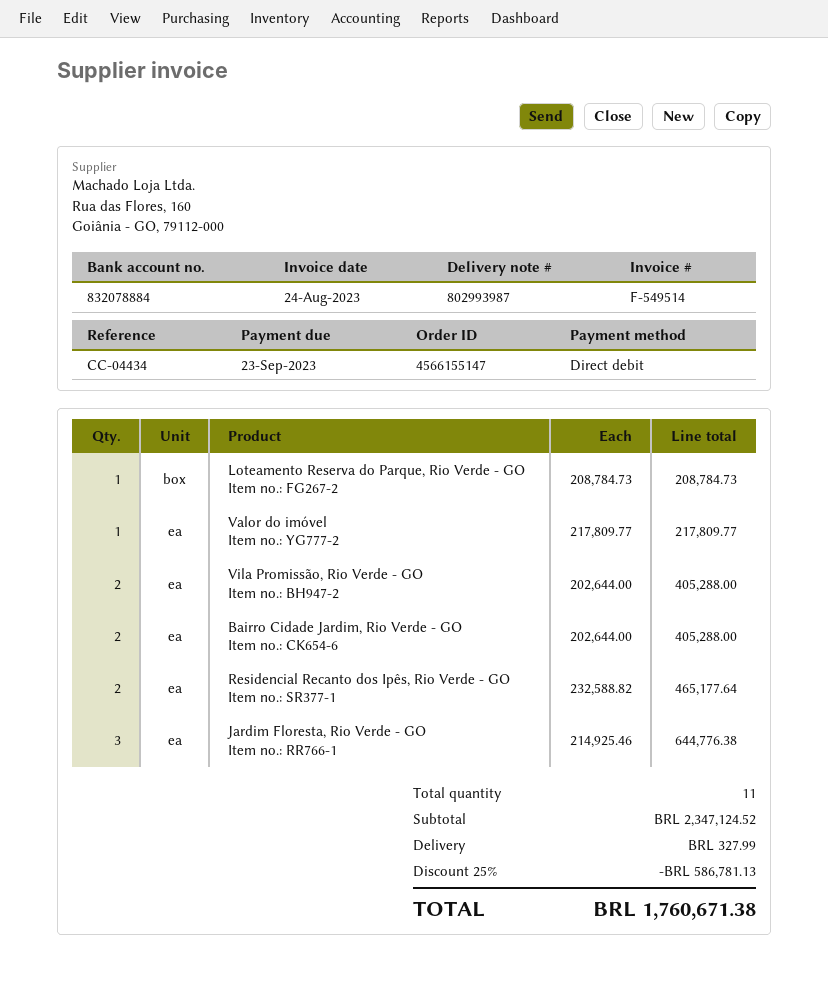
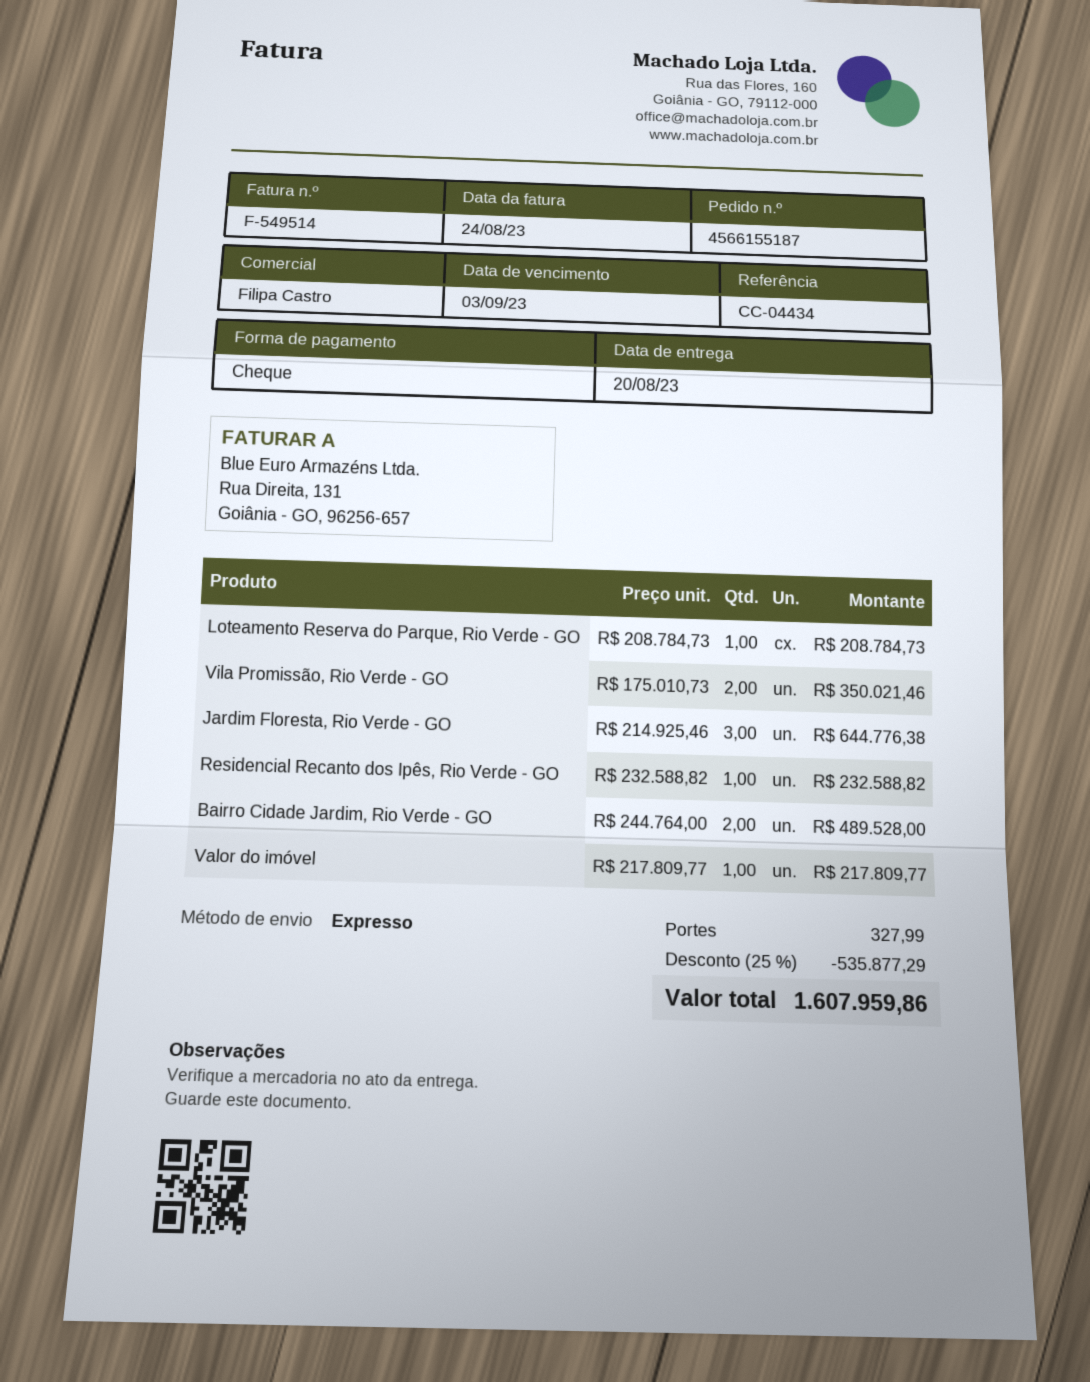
order number: 4566155147 -> 4566155187
due date: 2023-09-23 -> 2023-09-03
payment method: direct debit -> cheque
Vila Promissão, Rio Verde - GO: 2 x 202644.00 = 405288.00 -> 2 x 175010.73 = 350021.46
Bairro Cidade Jardim, Rio Verde - GO: 2 x 202644.00 = 405288.00 -> 2 x 244764.00 = 489528.00
Residencial Recanto dos Ipês, Rio Verde - GO: 2 x 232588.82 = 465177.64 -> 1 x 232588.82 = 232588.82
discount: 25% = 586781.13 -> 25% = 535877.29
total: 1760671.38 -> 1607959.86

